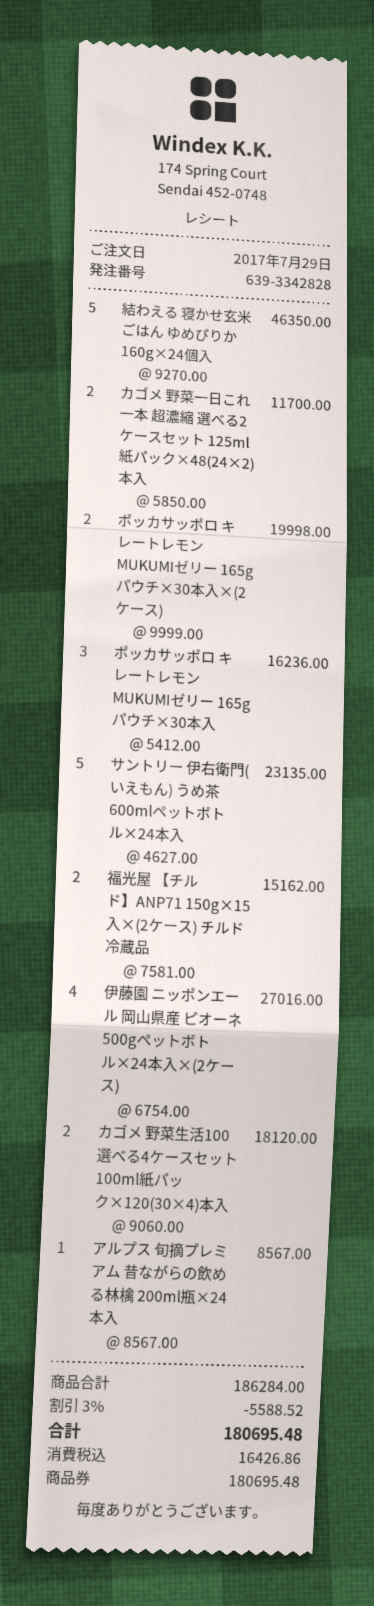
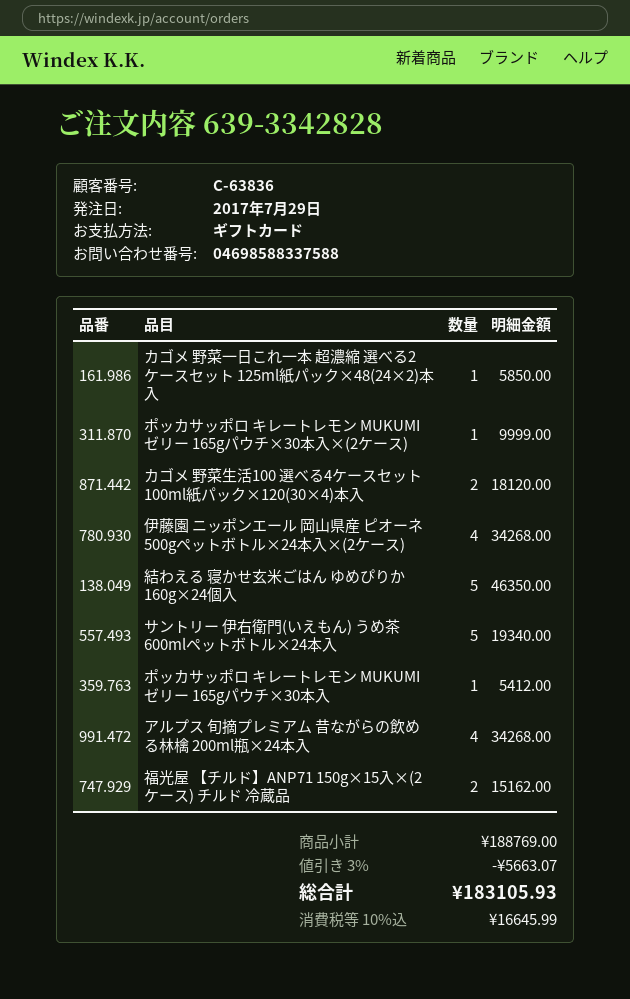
カゴメ 野菜一日これ一本 超濃縮 選べる2ケースセット 125ml紙パック×48(24×2)本入: 2 for 11700.00 -> 1 for 5850.00
ポッカサッポロ キレートレモン MUKUMIゼリー 165gパウチ×30本入×(2ケース): 2 for 19998.00 -> 1 for 9999.00
ポッカサッポロ キレートレモン MUKUMIゼリー 165gパウチ×30本入: 3 for 16236.00 -> 1 for 5412.00
サントリー 伊右衛門(いえもん) うめ茶 600mlペットボトル×24本入: 5 for 23135.00 -> 5 for 19340.00
伊藤園 ニッポンエール 岡山県産 ピオーネ 500gペットボトル×24本入×(2ケース): 4 for 27016.00 -> 4 for 34268.00
アルプス 旬摘プレミアム 昔ながらの飲める林檎 200ml瓶×24本入: 1 for 8567.00 -> 4 for 34268.00
subtotal: 186284.00 -> 188769.00
discount: 3% = 5588.52 -> 3% = 5663.07
tax: 16426.86 -> 16645.99
total: 180695.48 -> 183105.93

